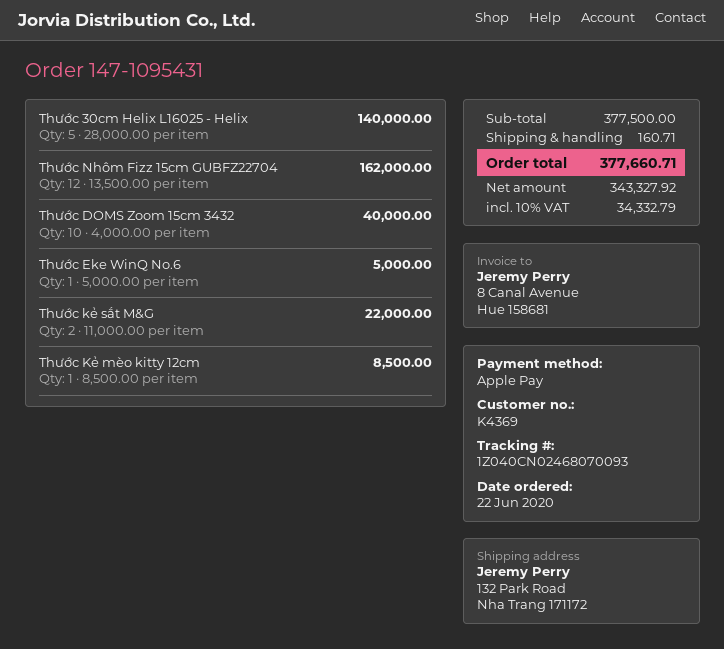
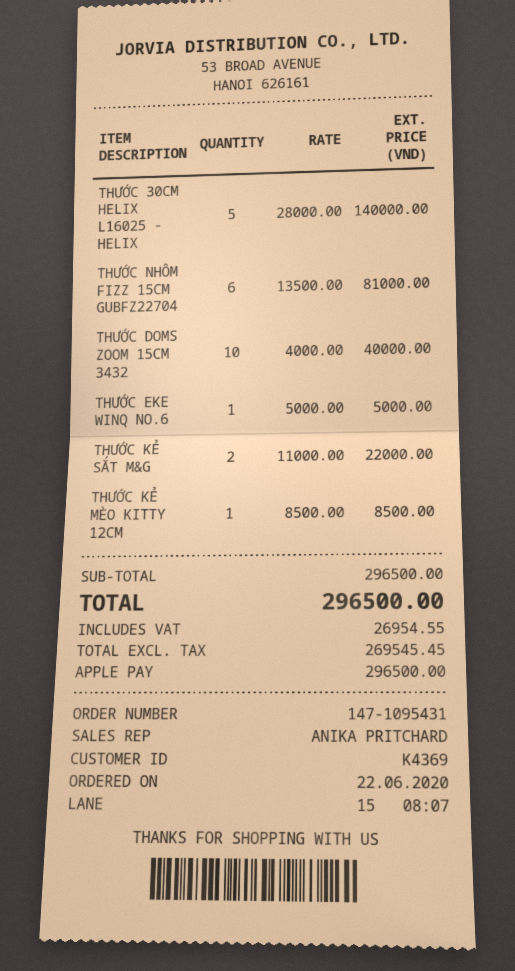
Thước Nhôm Fizz 15cm GUBFZ22704: 12 x 13500.00 = 162000.00 -> 6 x 13500.00 = 81000.00
subtotal: 377500.00 -> 296500.00
shipping: 160.71 -> none
net: 343327.92 -> 269545.45
tax: 34332.79 -> 26954.55
total: 377660.71 -> 296500.00

